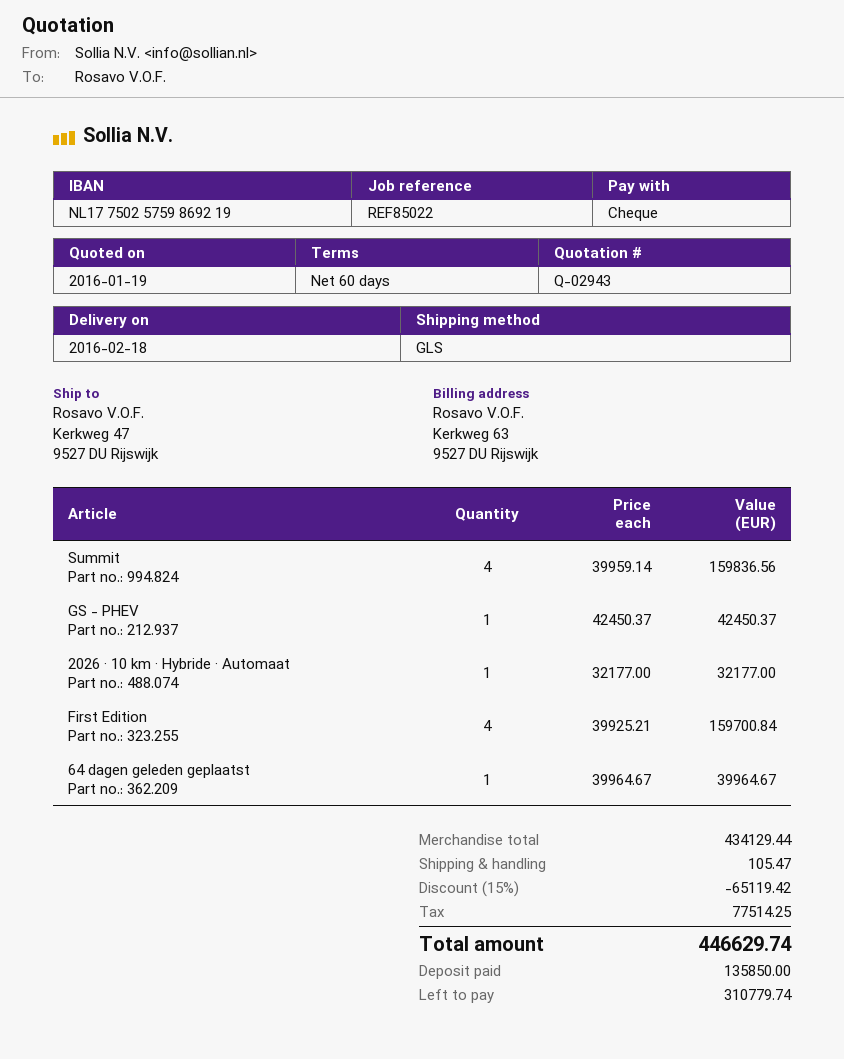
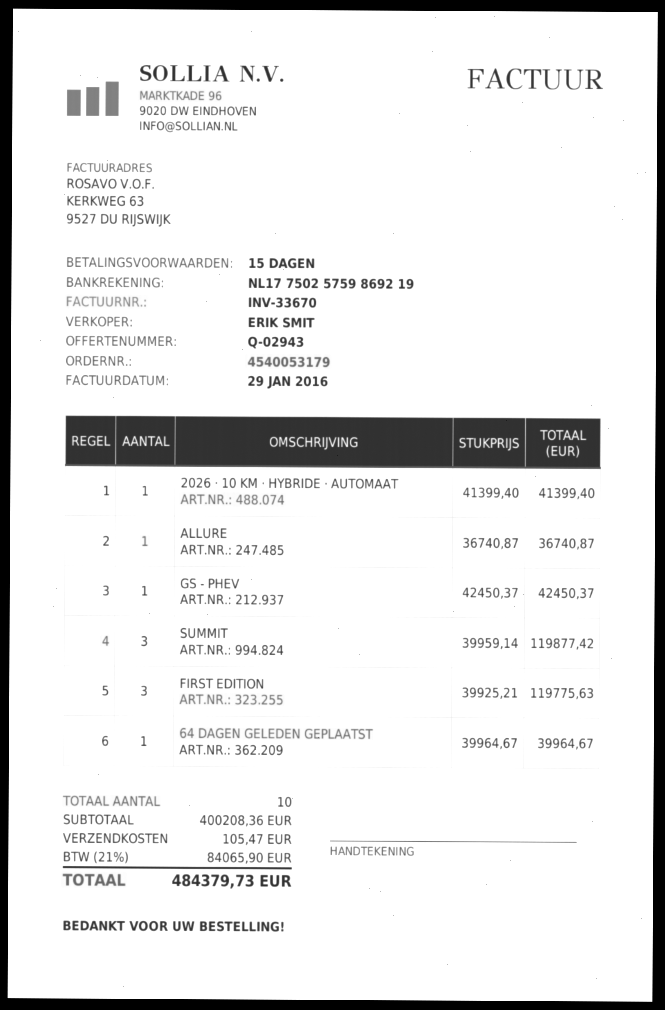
payment terms: 60 days -> 15 days
Summit: 4 x 39959.14 = 159836.56 -> 3 x 39959.14 = 119877.42
2026 · 10 km · Hybride · Automaat: 1 x 32177.00 = 32177.00 -> 1 x 41399.40 = 41399.40
First Edition: 4 x 39925.21 = 159700.84 -> 3 x 39925.21 = 119775.63
ALLURE: none -> 1 x 36740.87 = 36740.87
subtotal: 434129.44 -> 400208.36
discount: 15% = 65119.42 -> none
tax: 77514.25 -> 84065.90
total: 446629.74 -> 484379.73

